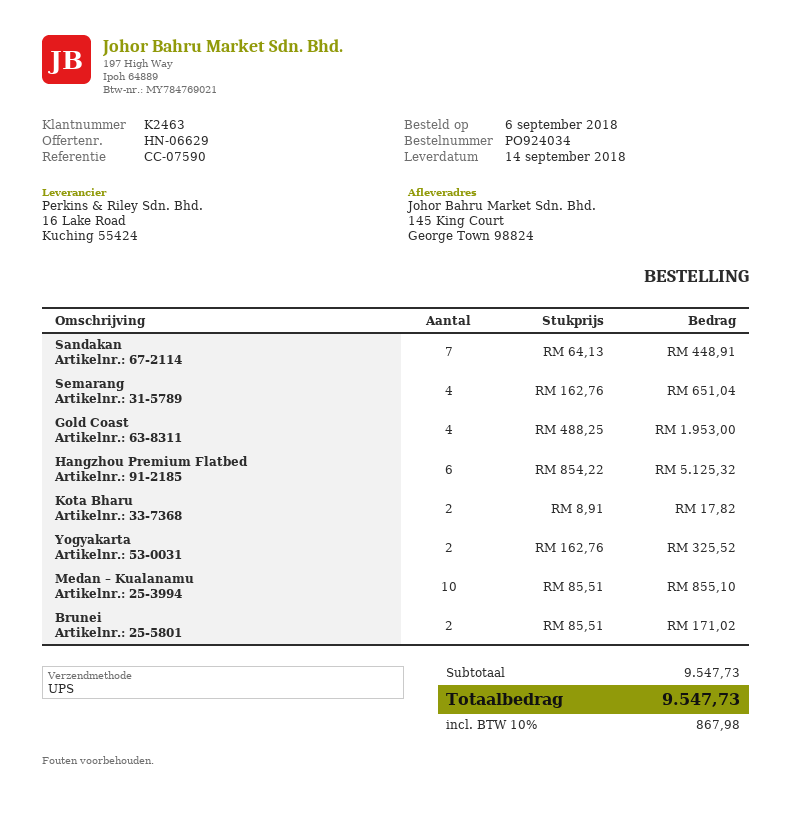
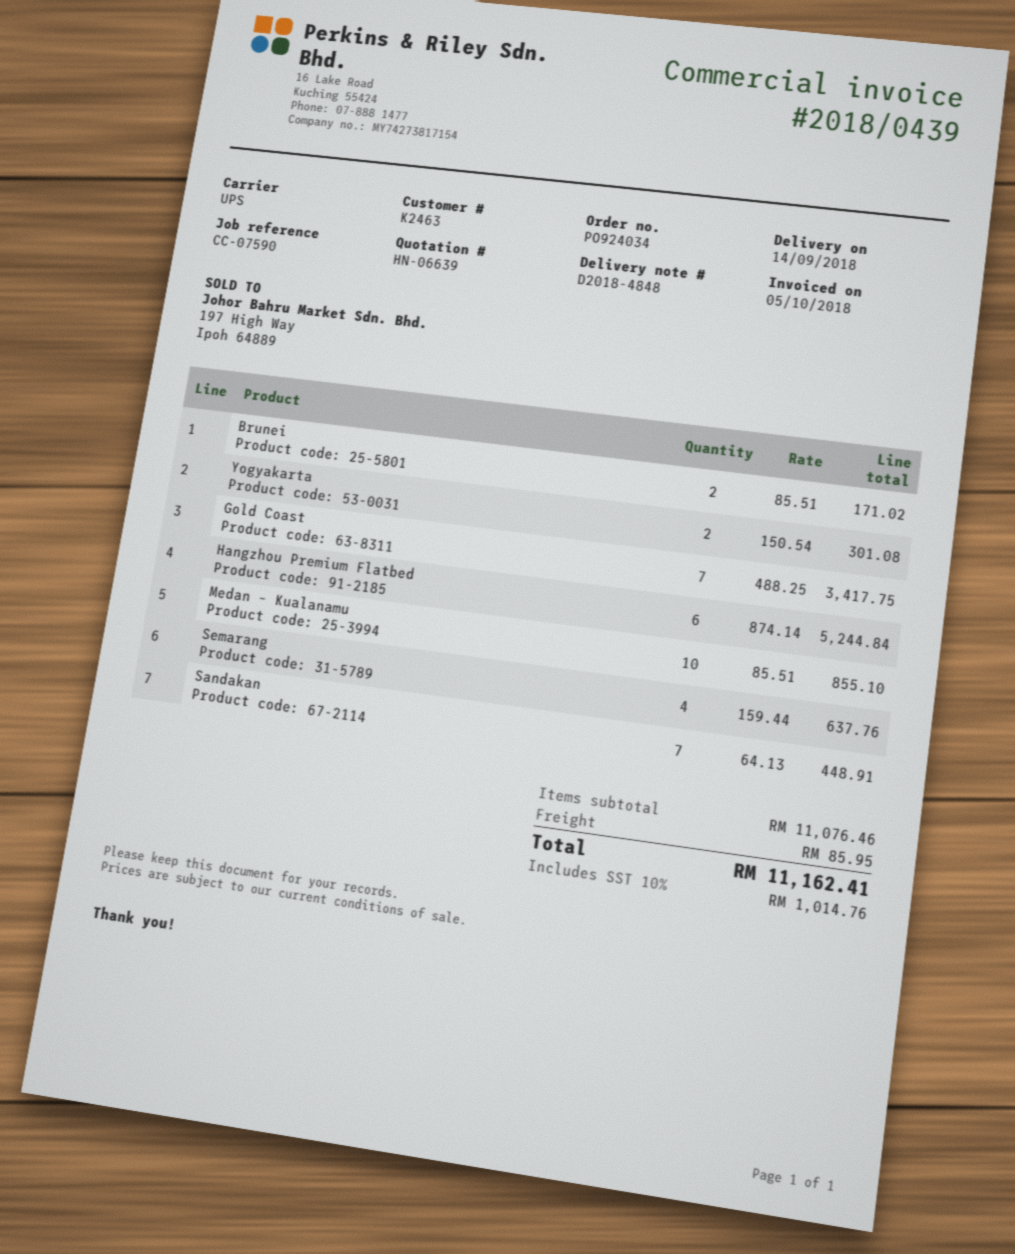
quote number: HN-06629 -> HN-06639
Semarang: 4 x 162.76 = 651.04 -> 4 x 159.44 = 637.76
Gold Coast: 4 x 488.25 = 1953.00 -> 7 x 488.25 = 3417.75
Hangzhou Premium Flatbed: 6 x 854.22 = 5125.32 -> 6 x 874.14 = 5244.84
Kota Bharu: 2 x 8.91 = 17.82 -> none
Yogyakarta: 2 x 162.76 = 325.52 -> 2 x 150.54 = 301.08
subtotal: 9547.73 -> 11076.46
shipping: none -> 85.95
tax: 10% = 867.98 -> 10% = 1014.76
total: 9547.73 -> 11162.41

